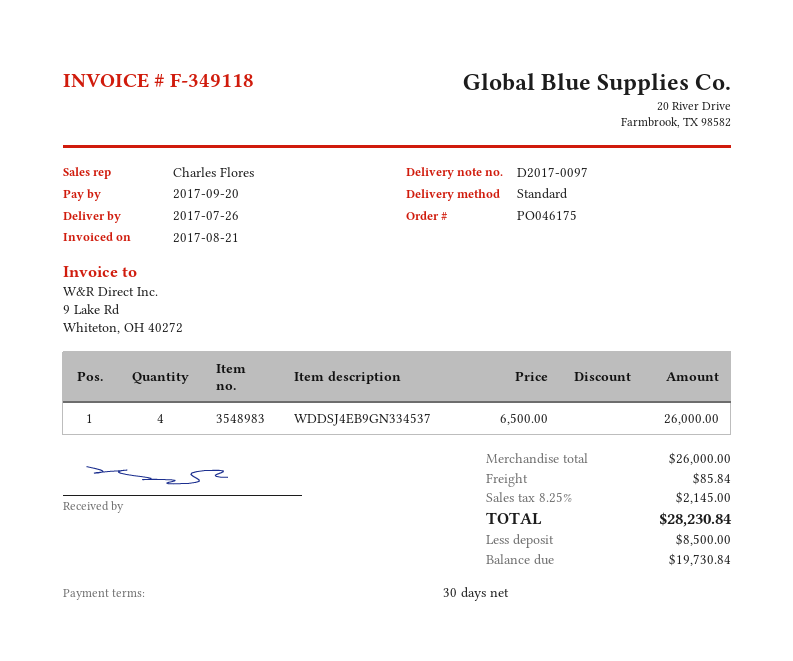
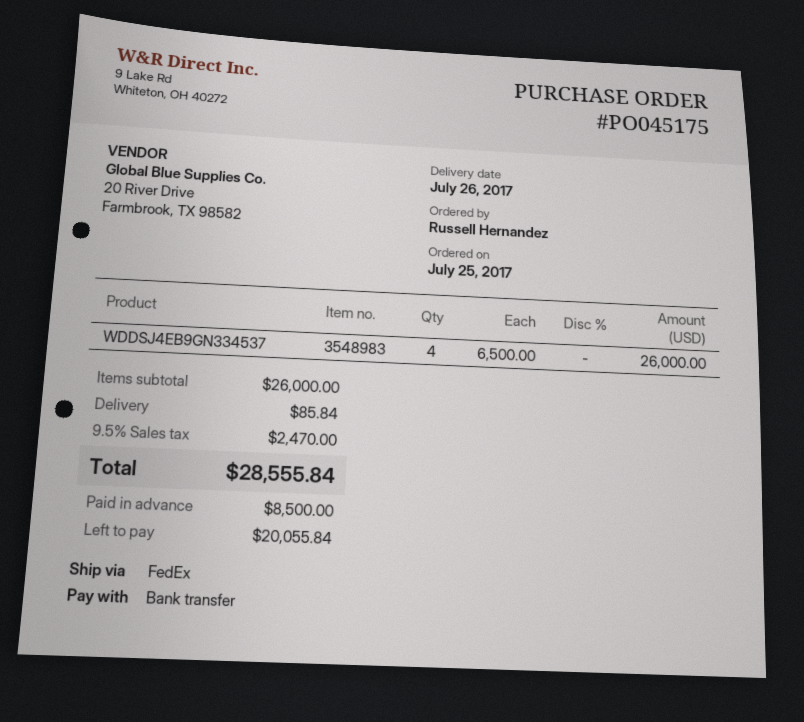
order number: PO046175 -> PO045175
shipping method: standard -> FedEx
tax: 8.25% = 2145.00 -> 9.5% = 2470.00
total: 28230.84 -> 28555.84
balance: 19730.84 -> 20055.84

